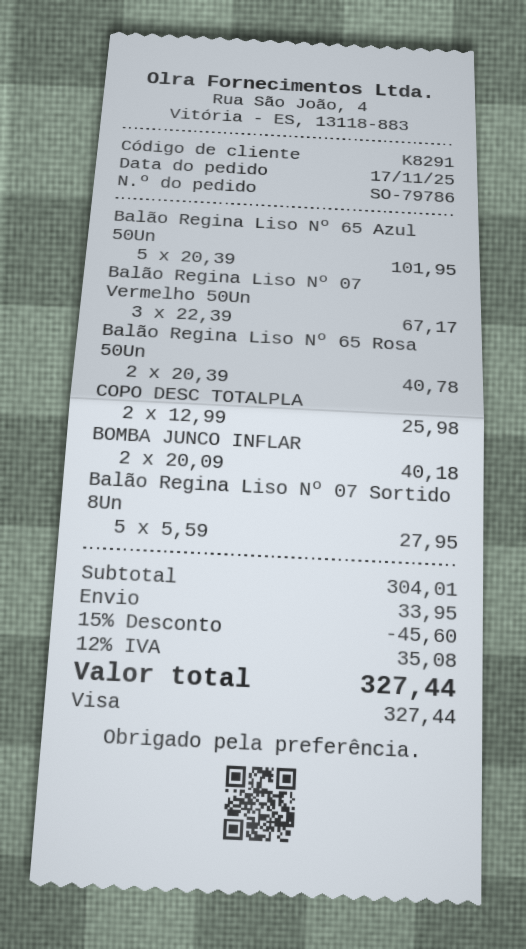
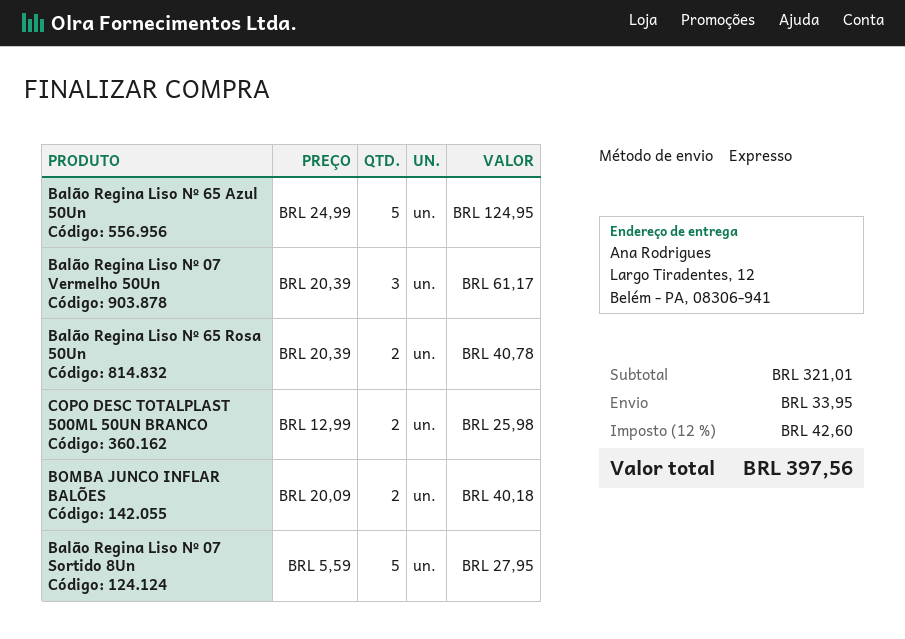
Balão Regina Liso Nº 65 Azul 50Un: 5 x 20.39 = 101.95 -> 5 x 24.99 = 124.95
Balão Regina Liso Nº 07 Vermelho 50Un: 3 x 22.39 = 67.17 -> 3 x 20.39 = 61.17
subtotal: 304.01 -> 321.01
discount: 15% = 45.60 -> none
tax: 12% = 35.08 -> 12% = 42.60
total: 327.44 -> 397.56

